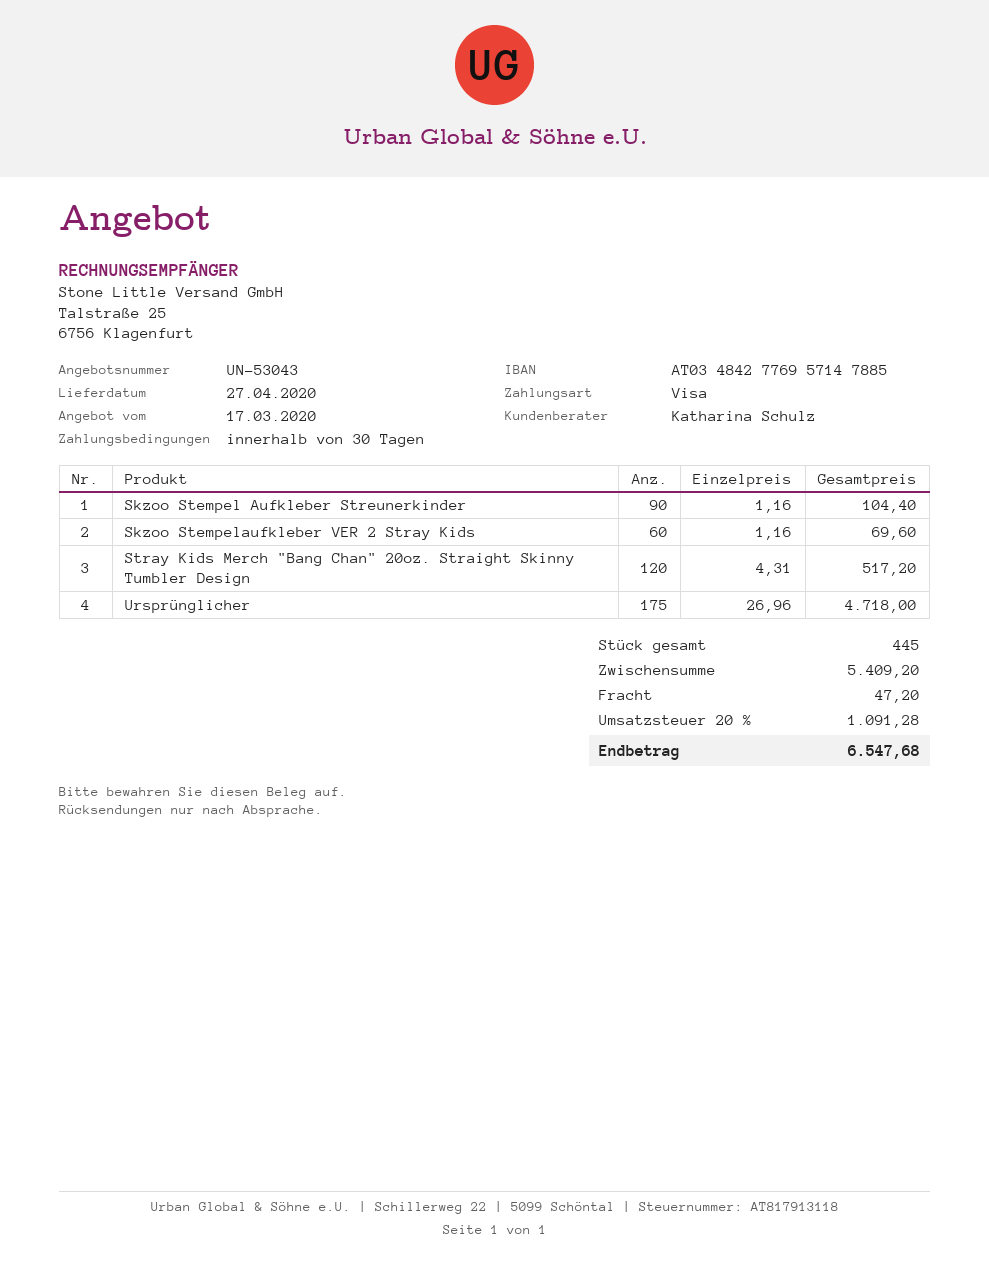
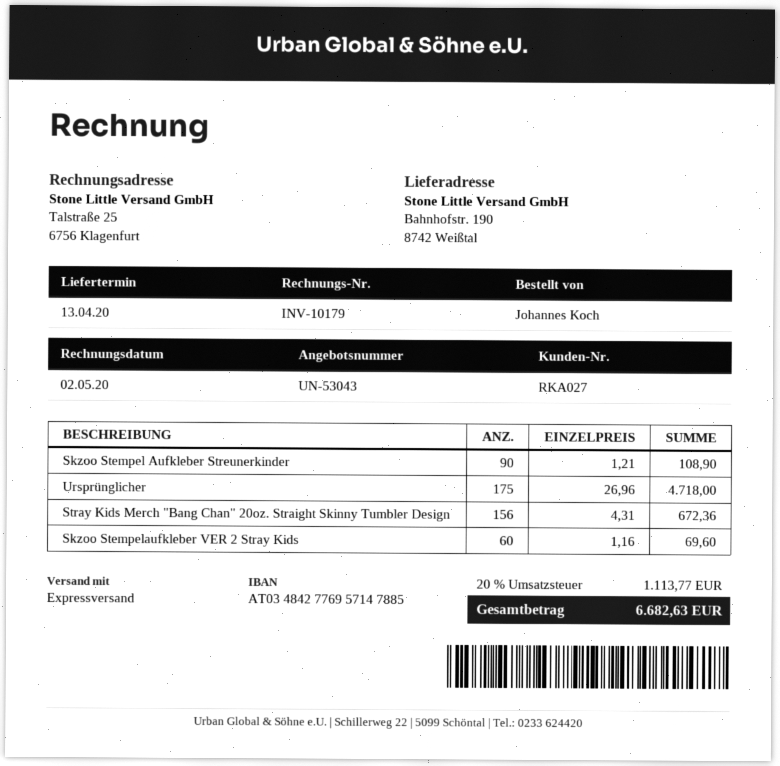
delivery date: 2020-04-27 -> 2020-04-13
Skzoo Stempel Aufkleber Streunerkinder: 90 x 1.16 = 104.40 -> 90 x 1.21 = 108.90
Stray Kids Merch "Bang Chan" 20oz. Straight Skinny Tumbler Design: 120 x 4.31 = 517.20 -> 156 x 4.31 = 672.36
shipping: 47.20 -> none
tax: 20% = 1091.28 -> 20% = 1113.77
total: 6547.68 -> 6682.63

